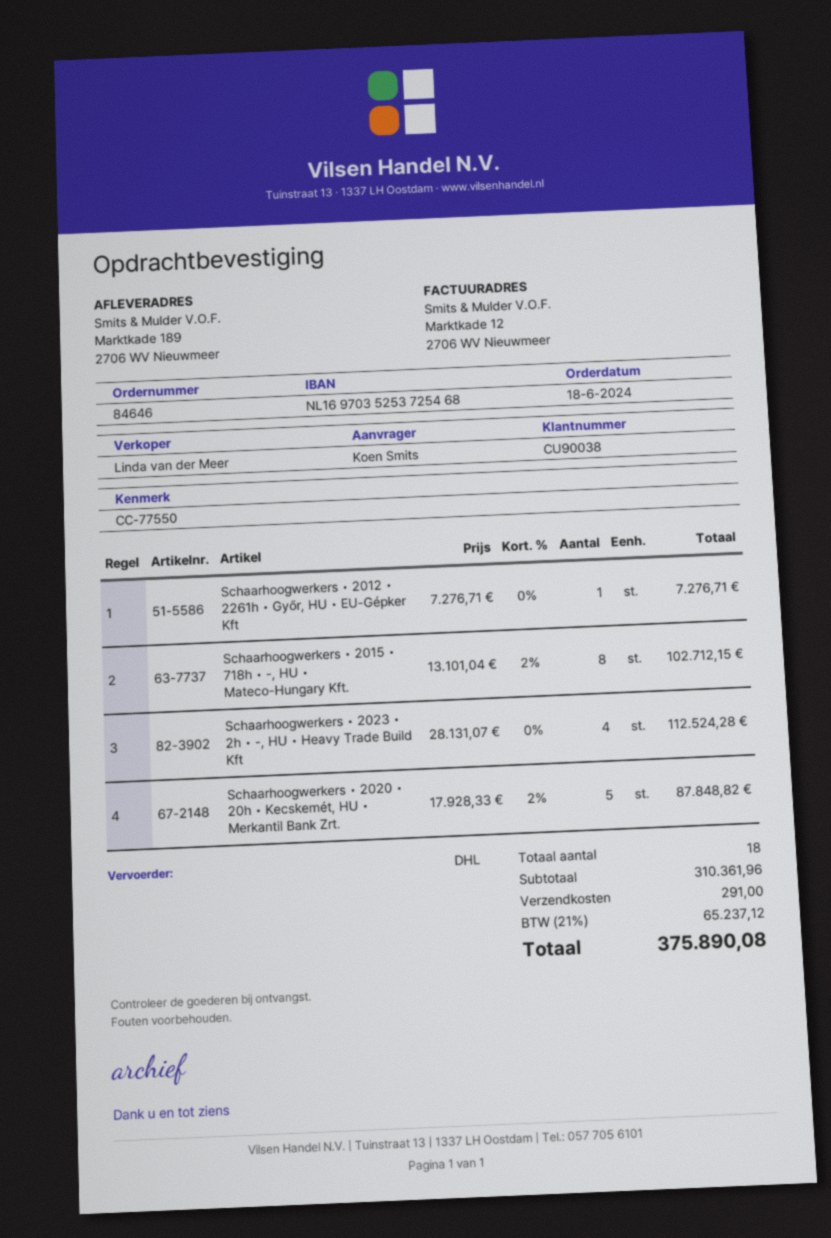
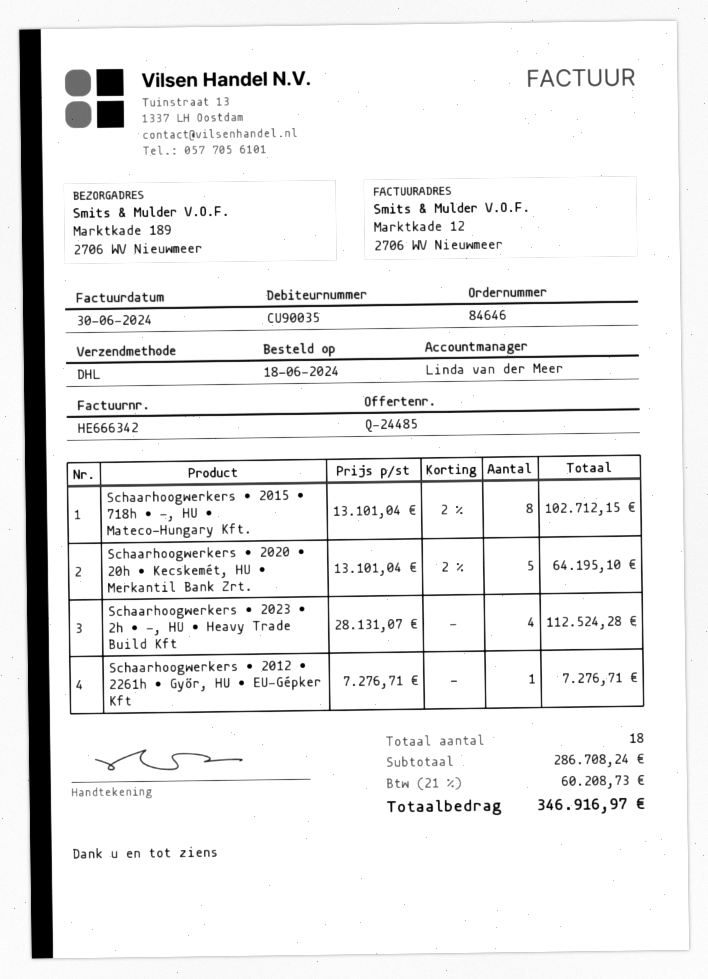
customer number: CU90038 -> CU90035
Schaarhoogwerkers • 2020 • 20h • Kecskemét, HU • Merkantil Bank Zrt.: 5 x 17928.33 - 2% = 87848.82 -> 5 x 13101.04 - 2% = 64195.10
subtotal: 310361.96 -> 286708.24
shipping: 291.00 -> none
tax: 21% = 65237.12 -> 21% = 60208.73
total: 375890.08 -> 346916.97

